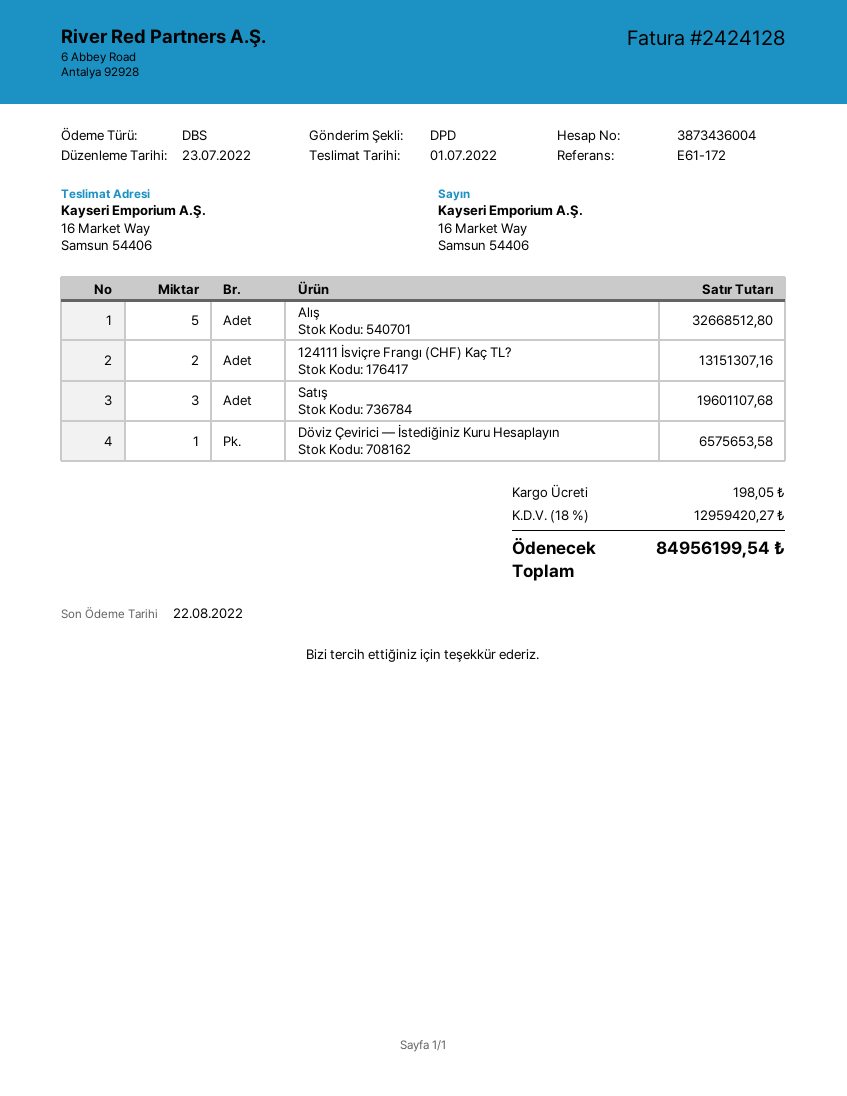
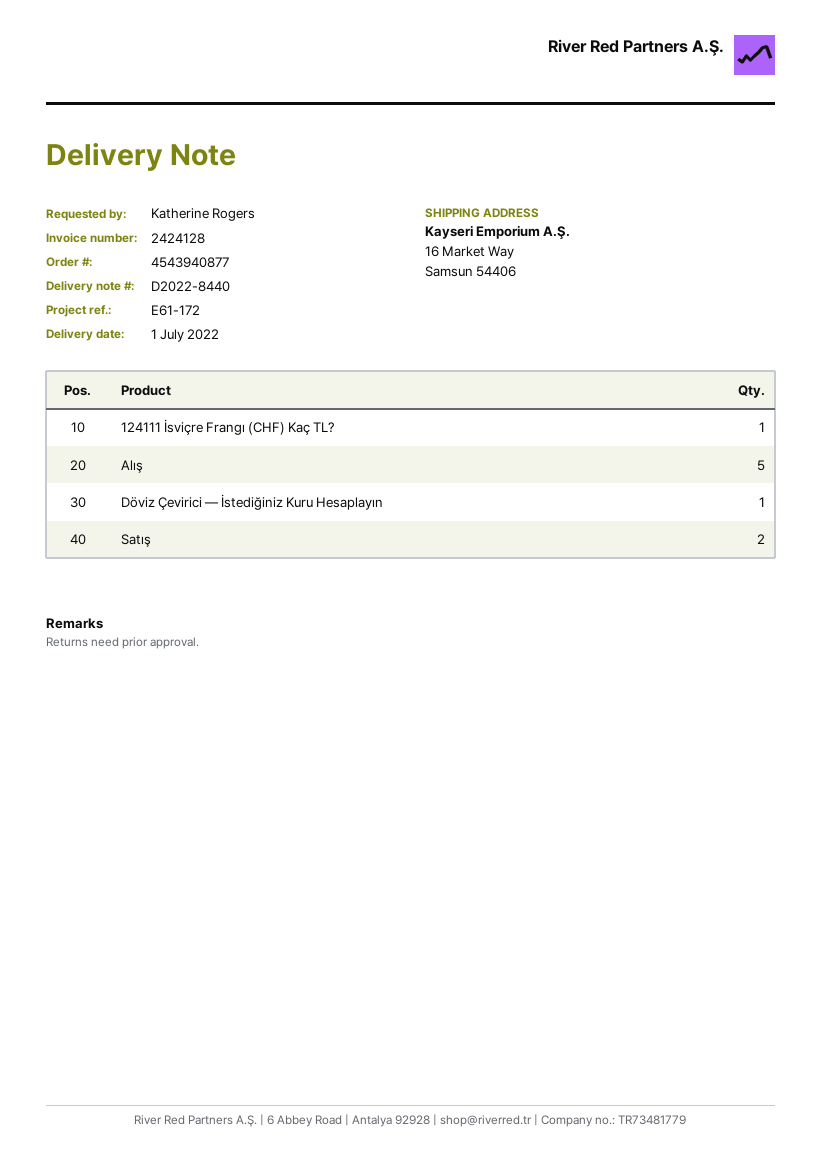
124111 İsviçre Frangı (CHF) Kaç TL?: 2 -> 1
Satış: 3 -> 2

